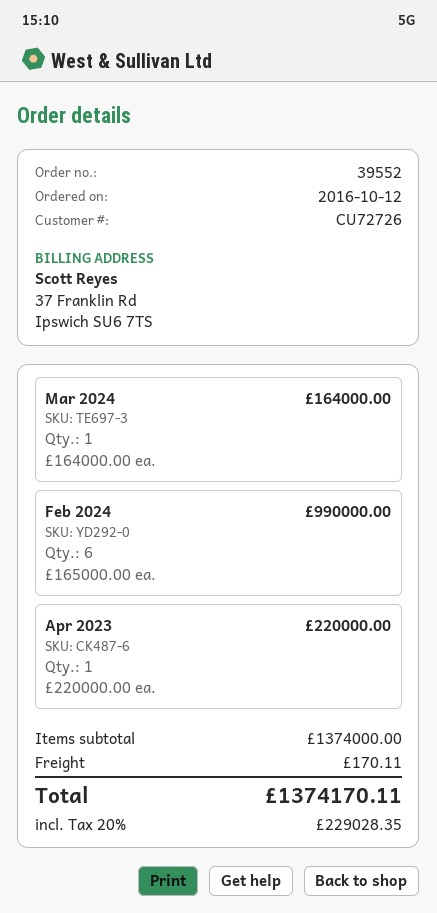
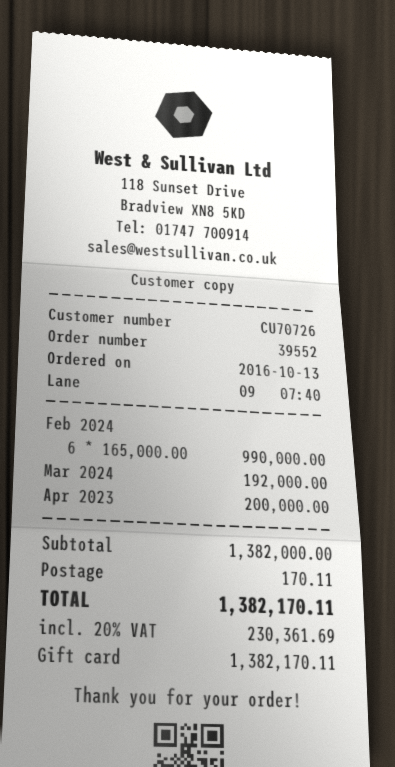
order date: 2016-10-12 -> 2016-10-13
customer number: CU72726 -> CU70726
Mar 2024: 1 x 164000.00 = 164000.00 -> 1 x 192000.00 = 192000.00
Apr 2023: 1 x 220000.00 = 220000.00 -> 1 x 200000.00 = 200000.00
subtotal: 1374000.00 -> 1382000.00
tax: 20% = 229028.35 -> 20% = 230361.69
total: 1374170.11 -> 1382170.11

